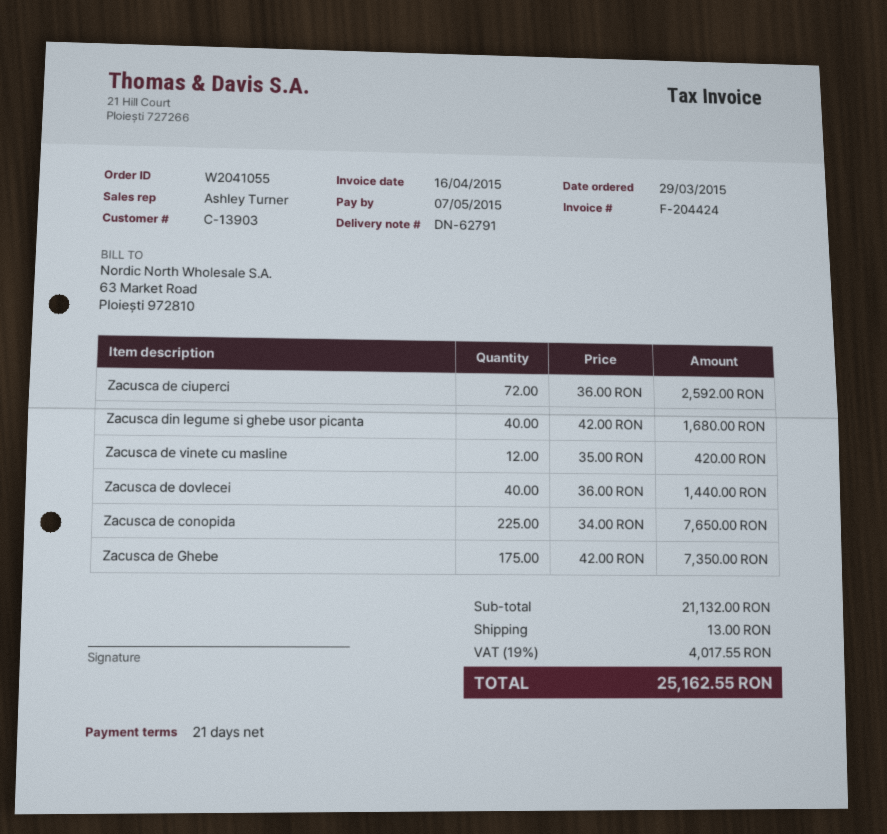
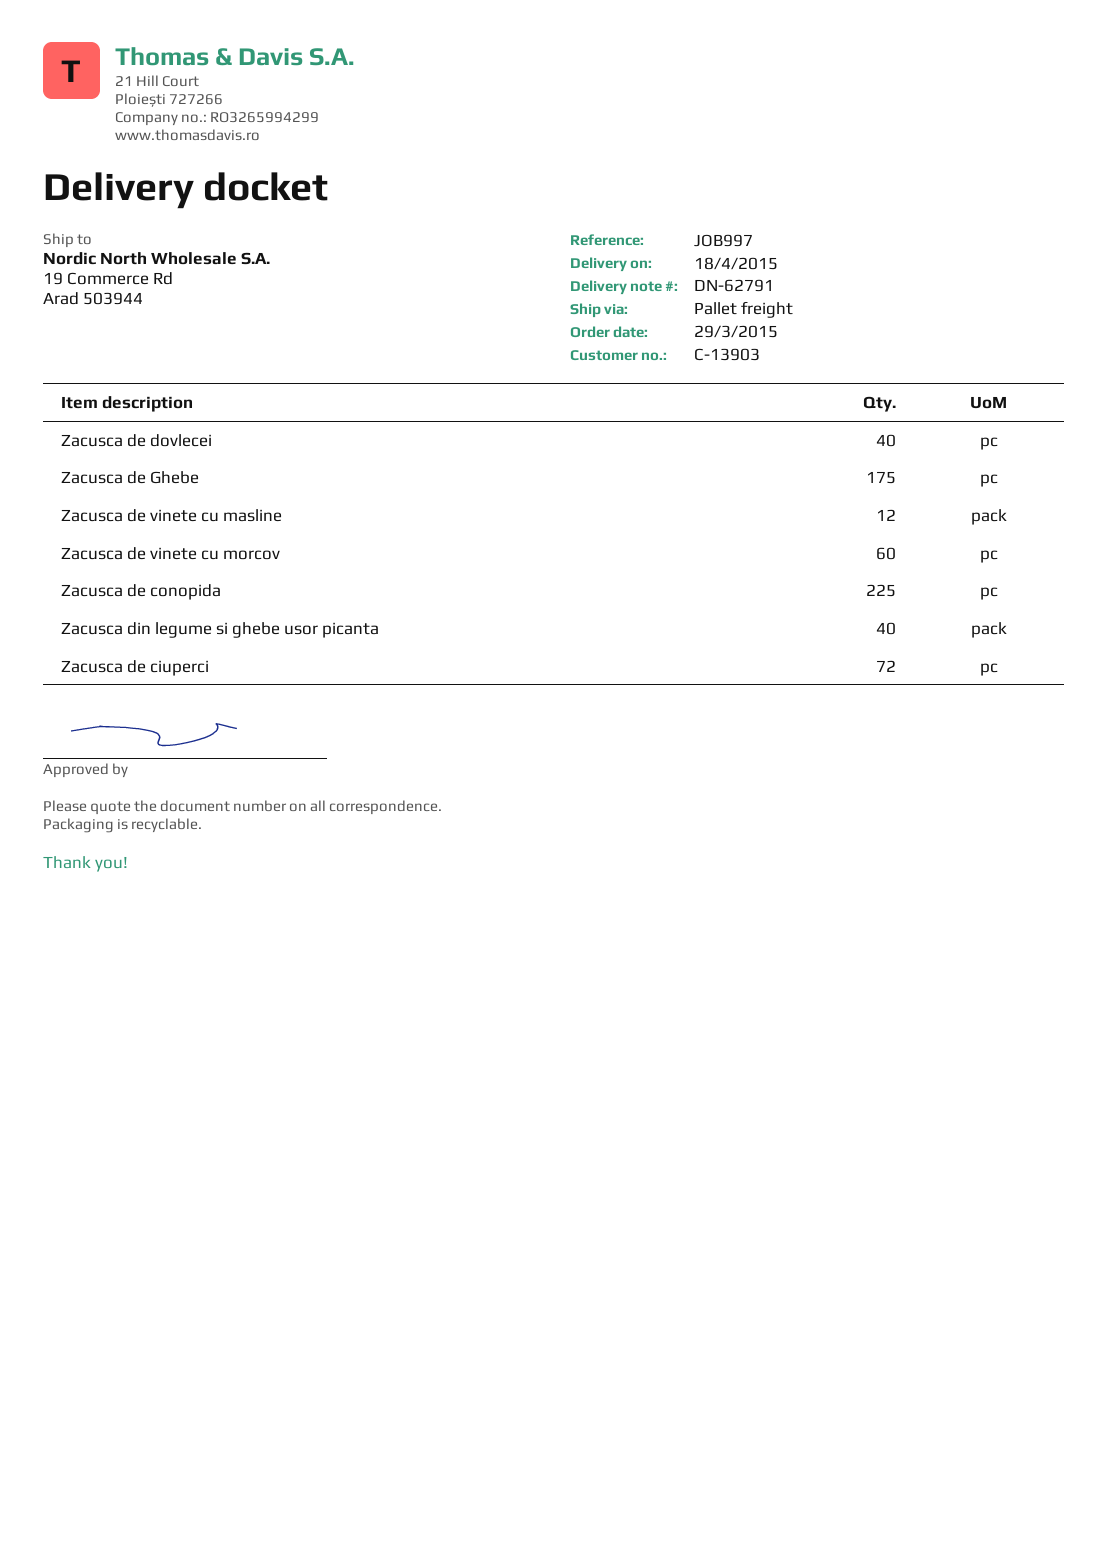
Zacusca de vinete cu morcov: none -> 60

